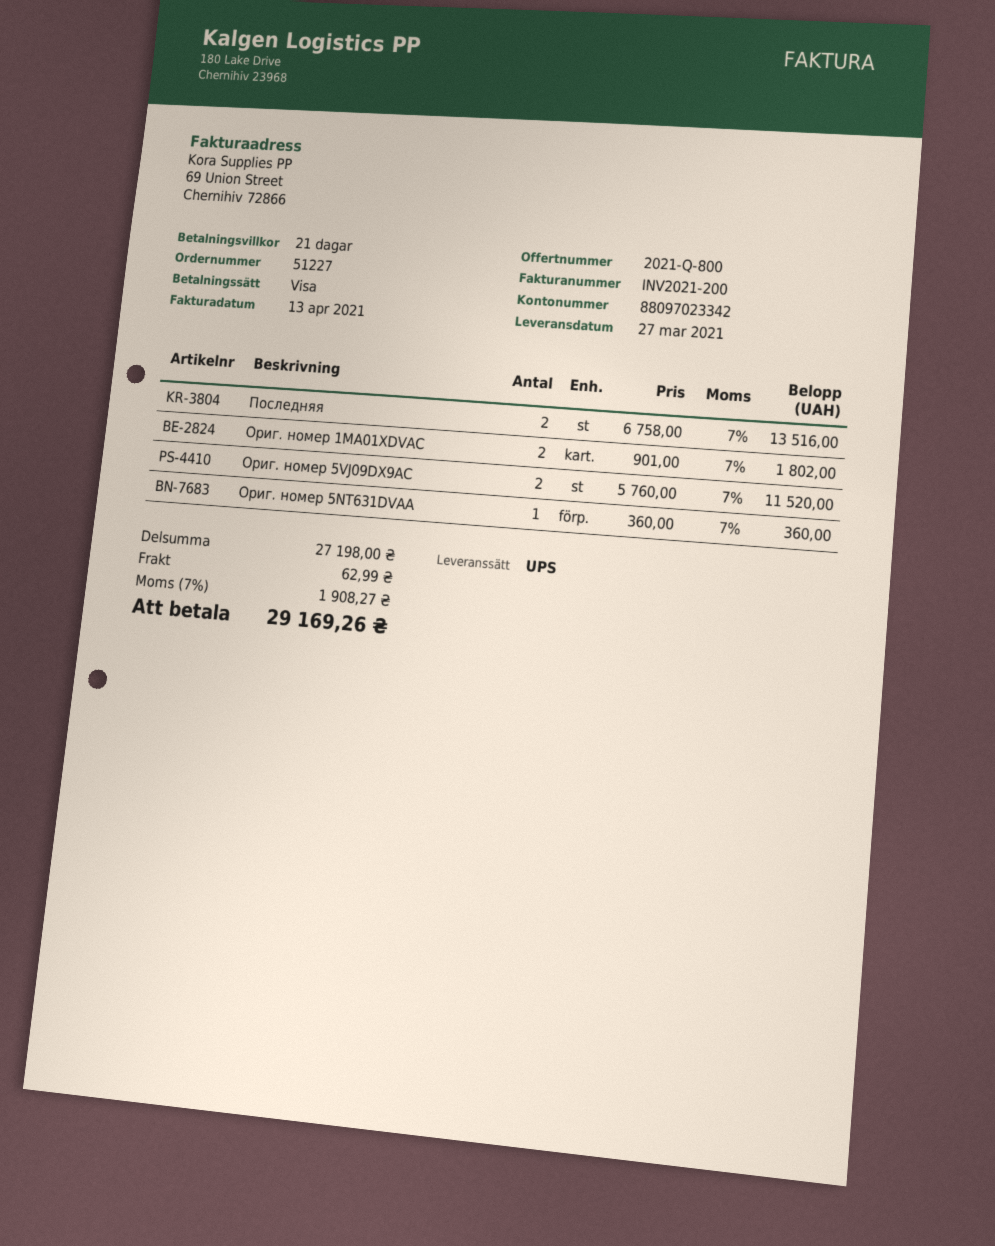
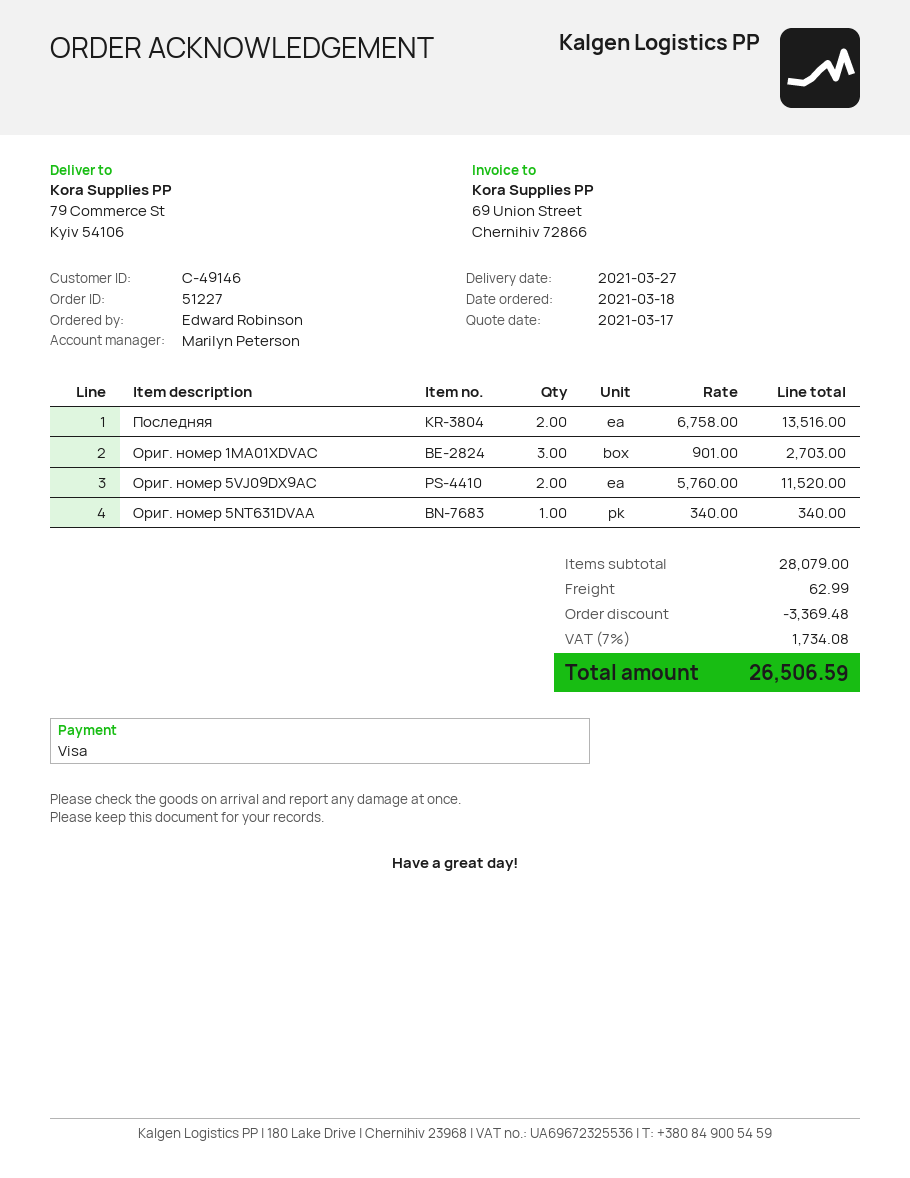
Ориг. номер 1MA01XDVAC: 2 x 901.00 = 1802.00 -> 3 x 901.00 = 2703.00
Ориг. номер 5NT631DVAA: 1 x 360.00 = 360.00 -> 1 x 340.00 = 340.00
subtotal: 27198.00 -> 28079.00
discount: none -> 3369.48
tax: 7% = 1908.27 -> 7% = 1734.08
total: 29169.26 -> 26506.59

